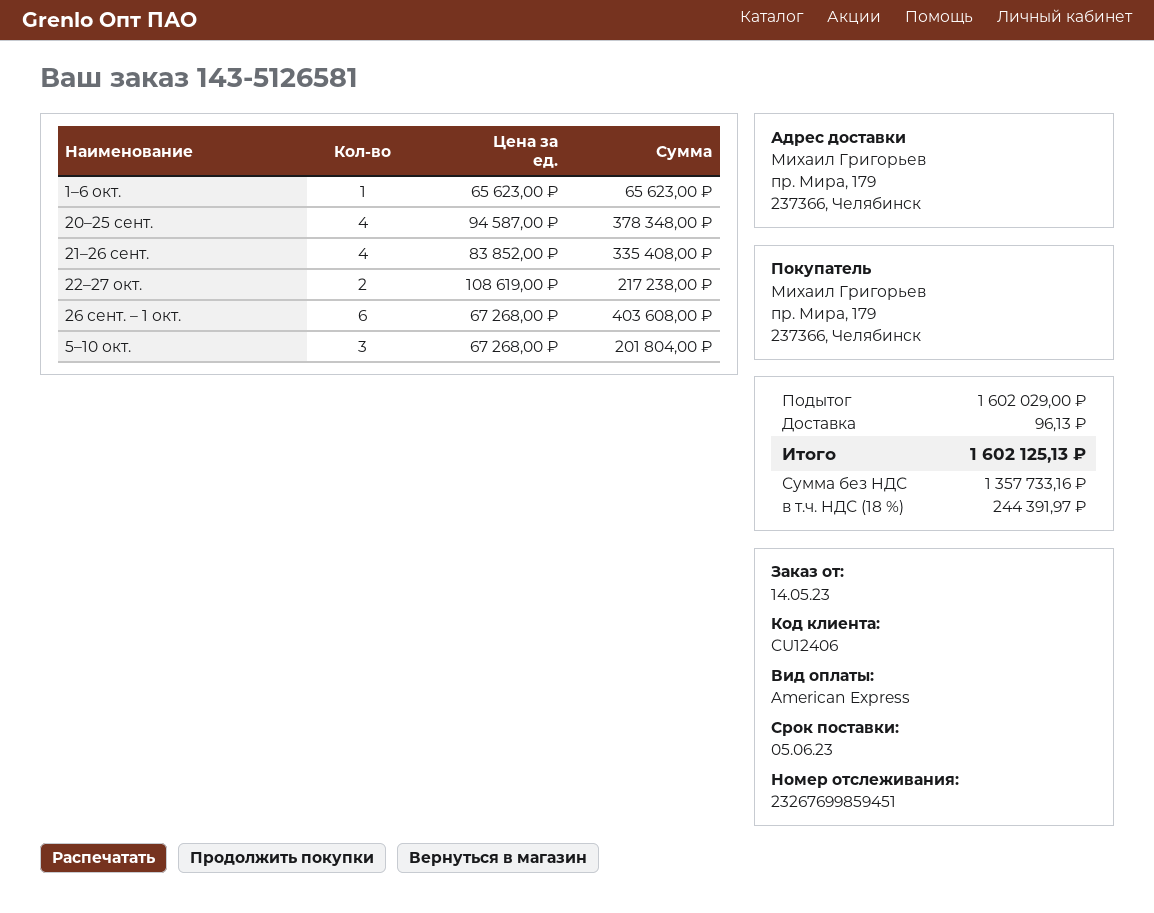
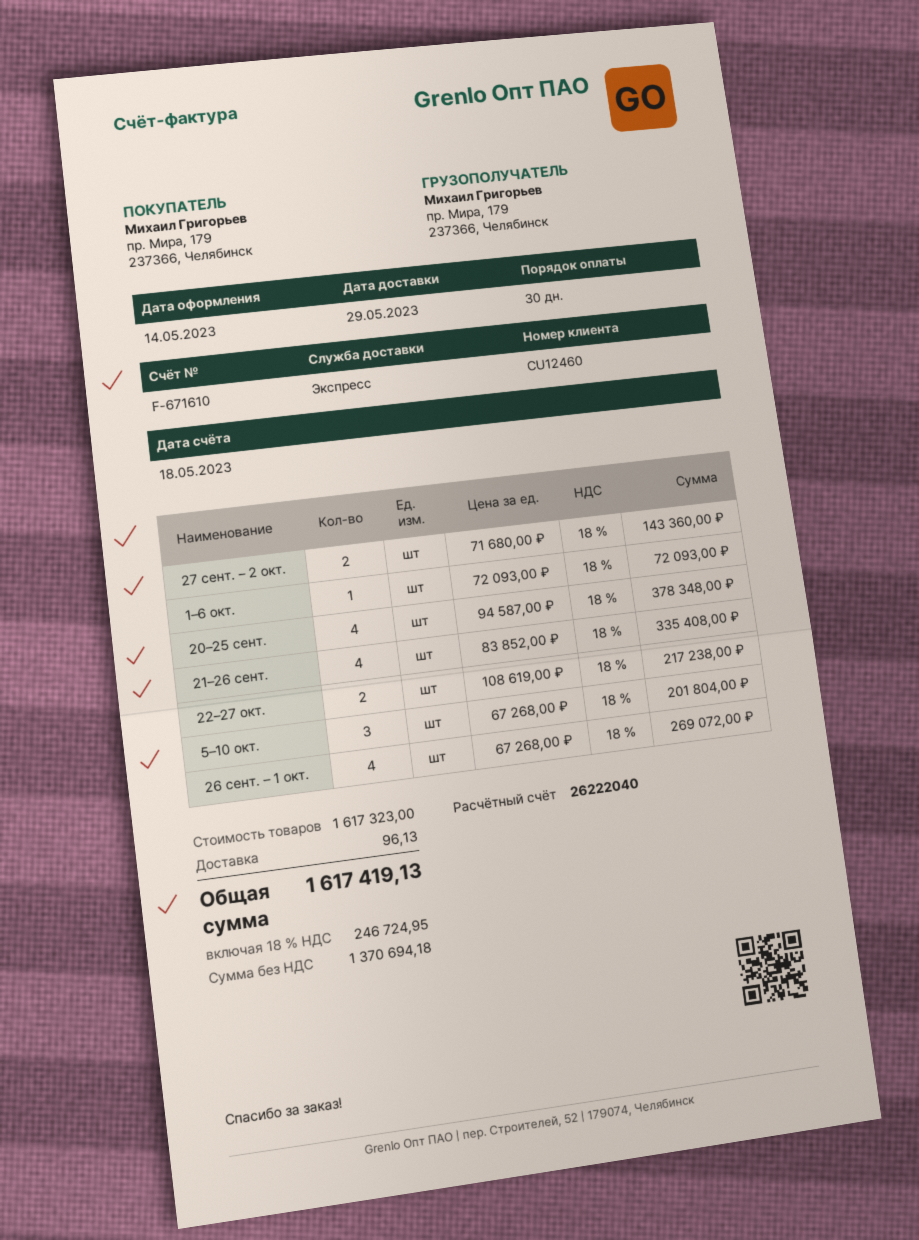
delivery date: 2023-06-05 -> 2023-05-29
customer number: CU12406 -> CU12460
1–6 окт.: 1 x 65623.00 = 65623.00 -> 1 x 72093.00 = 72093.00
26 сент. – 1 окт.: 6 x 67268.00 = 403608.00 -> 4 x 67268.00 = 269072.00
27 сент. – 2 окт.: none -> 2 x 71680.00 = 143360.00
subtotal: 1602029.00 -> 1617323.00
net: 1357733.16 -> 1370694.18
tax: 18% = 244391.97 -> 18% = 246724.95
total: 1602125.13 -> 1617419.13

